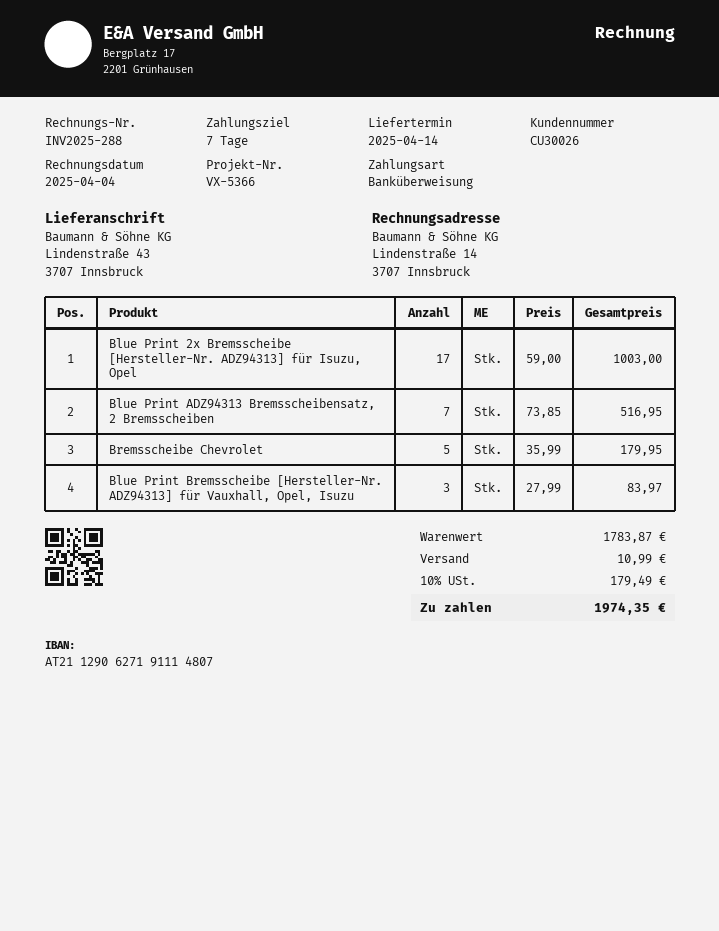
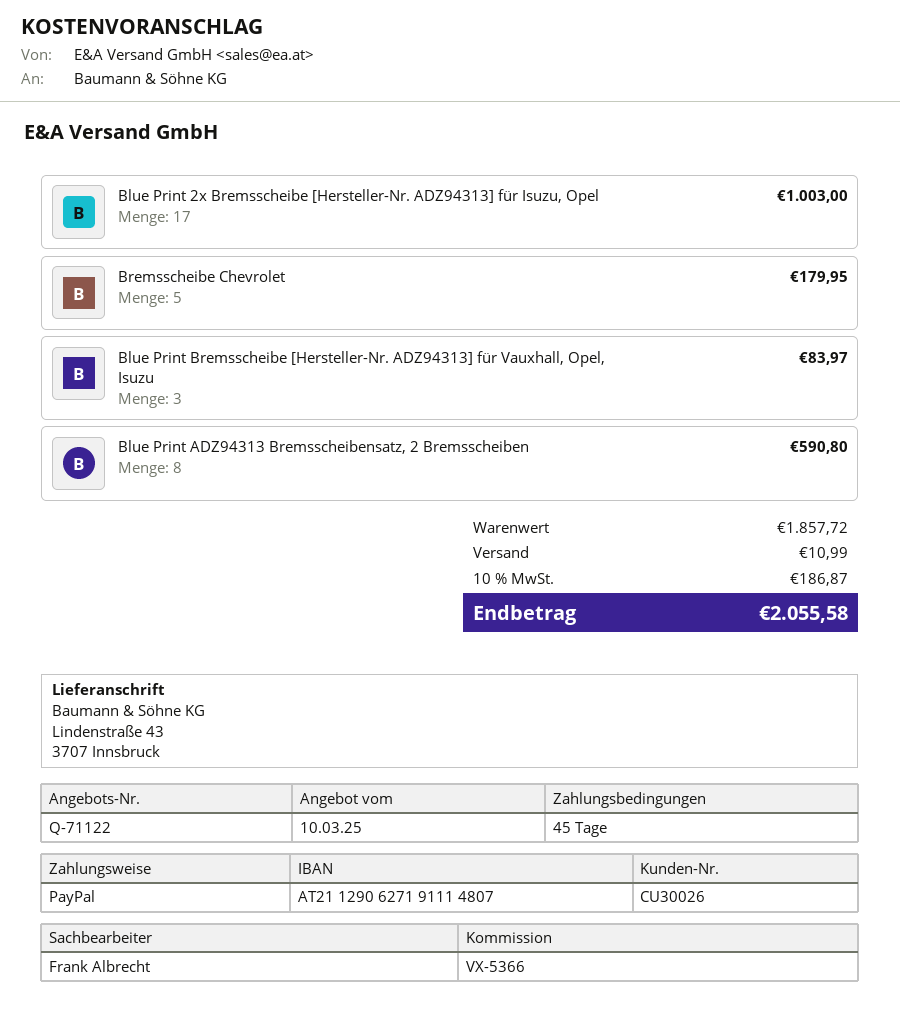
payment terms: 7 days -> 45 days
payment method: bank transfer -> PayPal
Blue Print ADZ94313 Bremsscheibensatz, 2 Bremsscheiben: 7 for 516.95 -> 8 for 590.80
subtotal: 1783.87 -> 1857.72
tax: 10% = 179.49 -> 10% = 186.87
total: 1974.35 -> 2055.58

